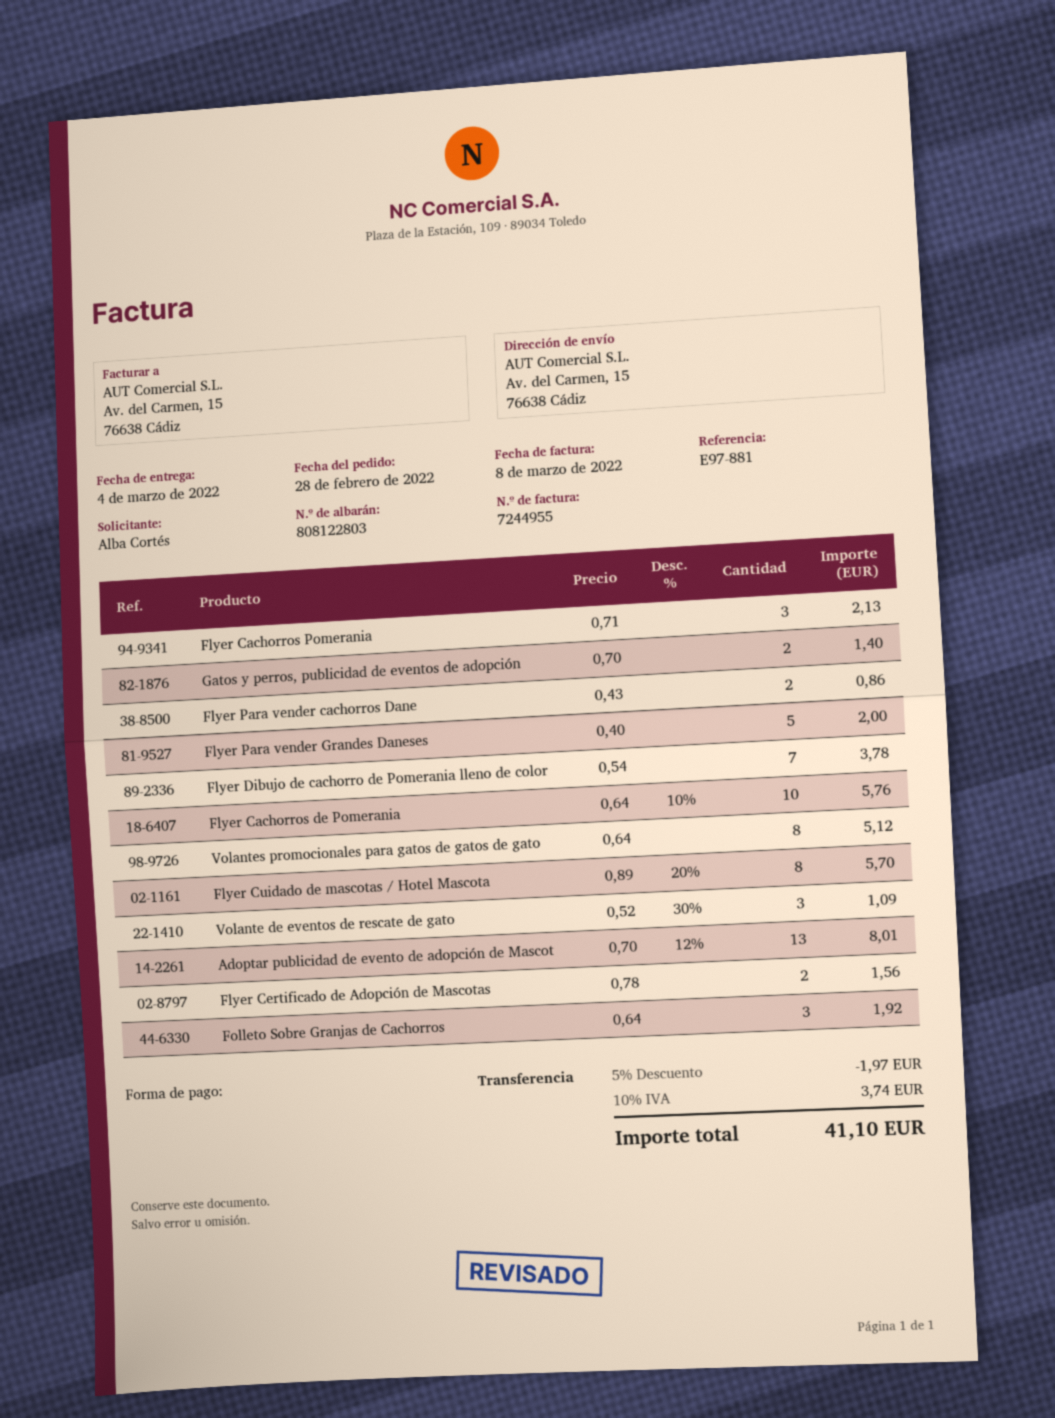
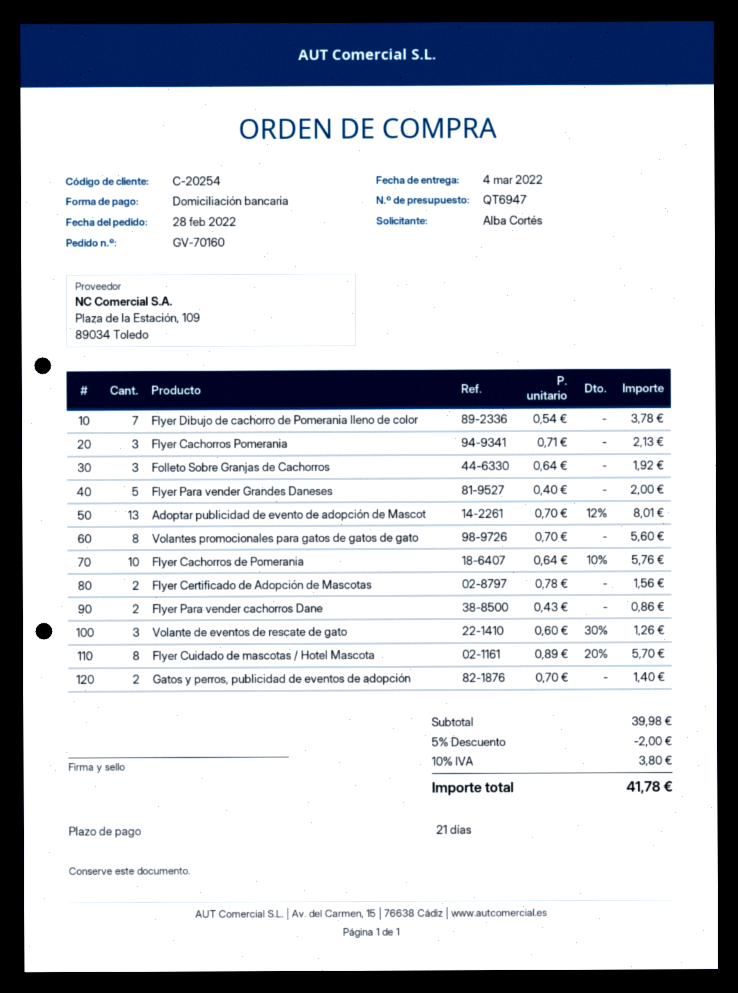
payment method: bank transfer -> direct debit
Volantes promocionales para gatos de gatos de gato: 8 x 0.64 = 5.12 -> 8 x 0.70 = 5.60
Volante de eventos de rescate de gato: 3 x 0.52 - 30% = 1.09 -> 3 x 0.60 - 30% = 1.26
discount: 5% = 1.97 -> 5% = 2.00
tax: 10% = 3.74 -> 10% = 3.80
total: 41.10 -> 41.78

